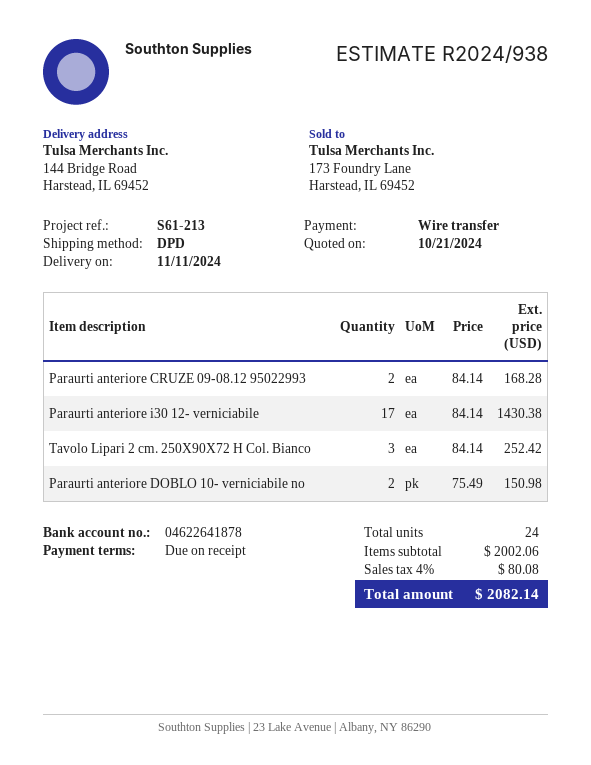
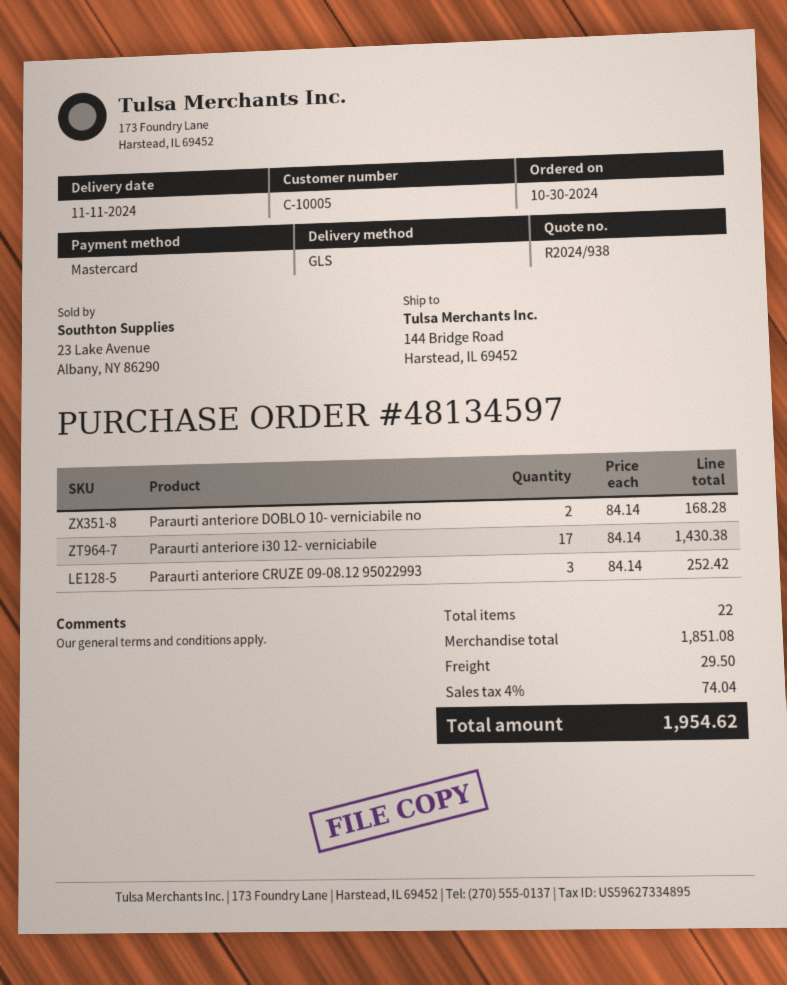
payment method: bank transfer -> Mastercard
shipping method: DPD -> GLS
Paraurti anteriore CRUZE 09-08.12 95022993: 2 x 84.14 = 168.28 -> 3 x 84.14 = 252.42
Tavolo Lipari 2 cm. 250X90X72 H Col. Bianco: 3 x 84.14 = 252.42 -> none
Paraurti anteriore DOBLO 10- verniciabile no: 2 x 75.49 = 150.98 -> 2 x 84.14 = 168.28
total quantity: 24 -> 22
subtotal: 2002.06 -> 1851.08
shipping: none -> 29.50
tax: 4% = 80.08 -> 4% = 74.04
total: 2082.14 -> 1954.62

